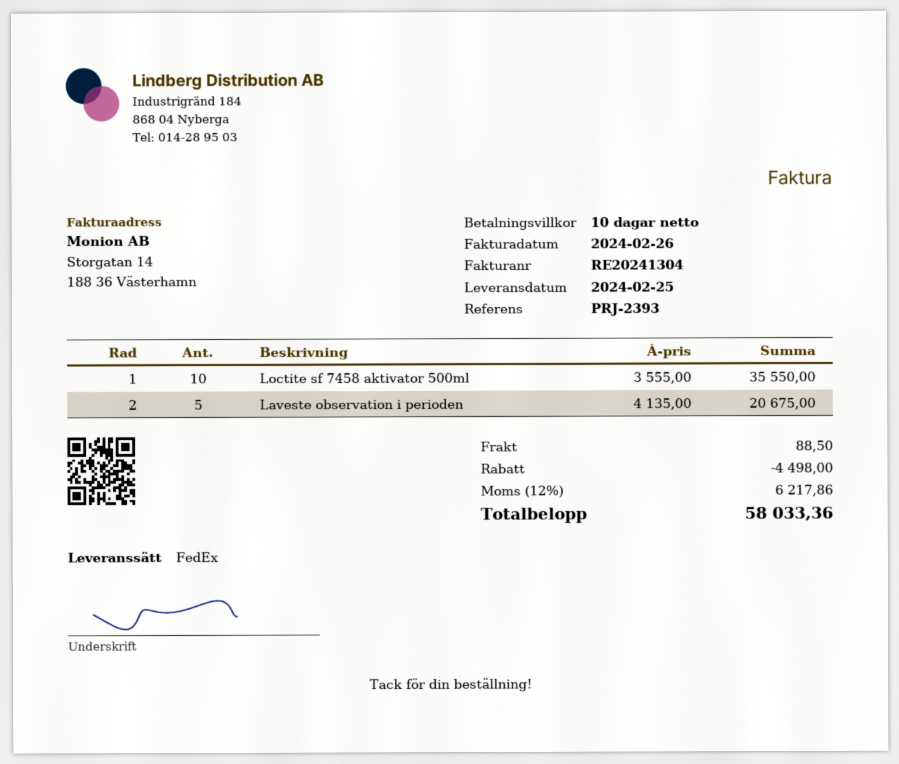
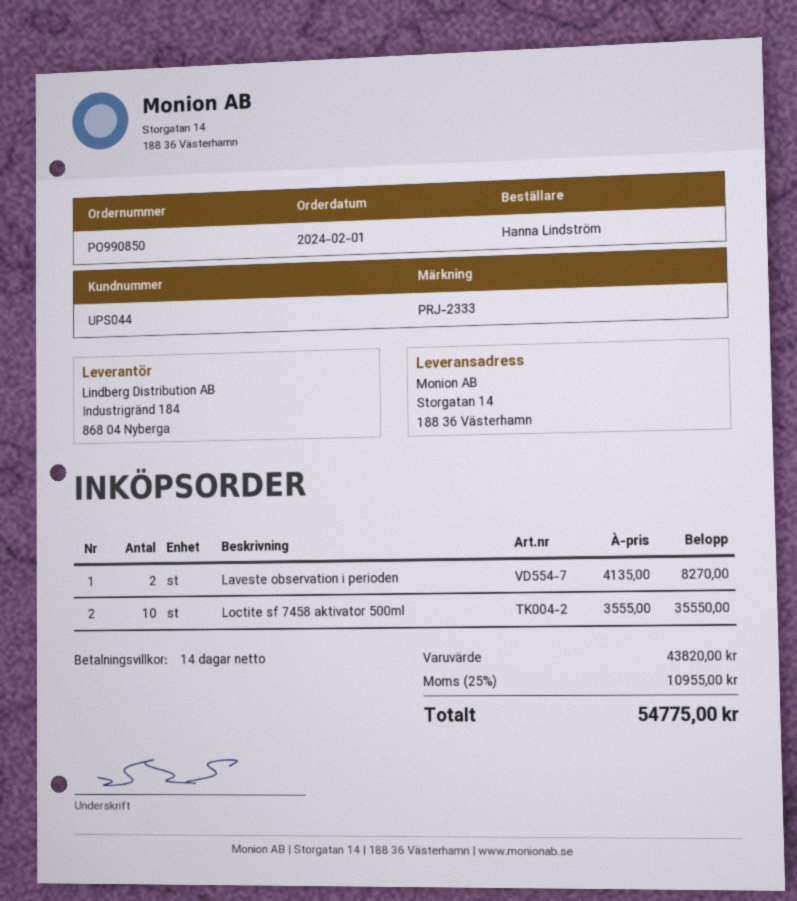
payment terms: 10 days -> 14 days
reference: PRJ-2393 -> PRJ-2333
Laveste observation i perioden: 5 x 4135.00 = 20675.00 -> 2 x 4135.00 = 8270.00
discount: 4498.00 -> none
shipping: 88.50 -> none
tax: 12% = 6217.86 -> 25% = 10955.00
total: 58033.36 -> 54775.00

